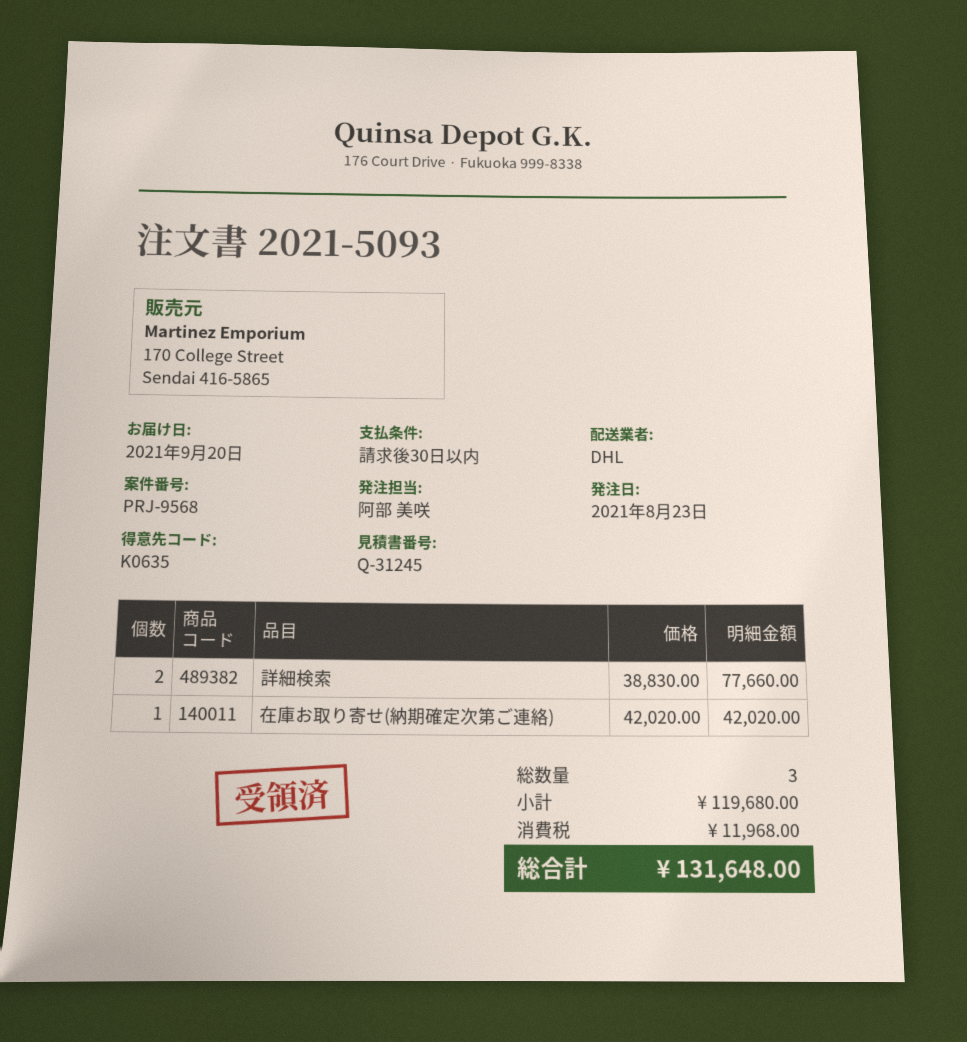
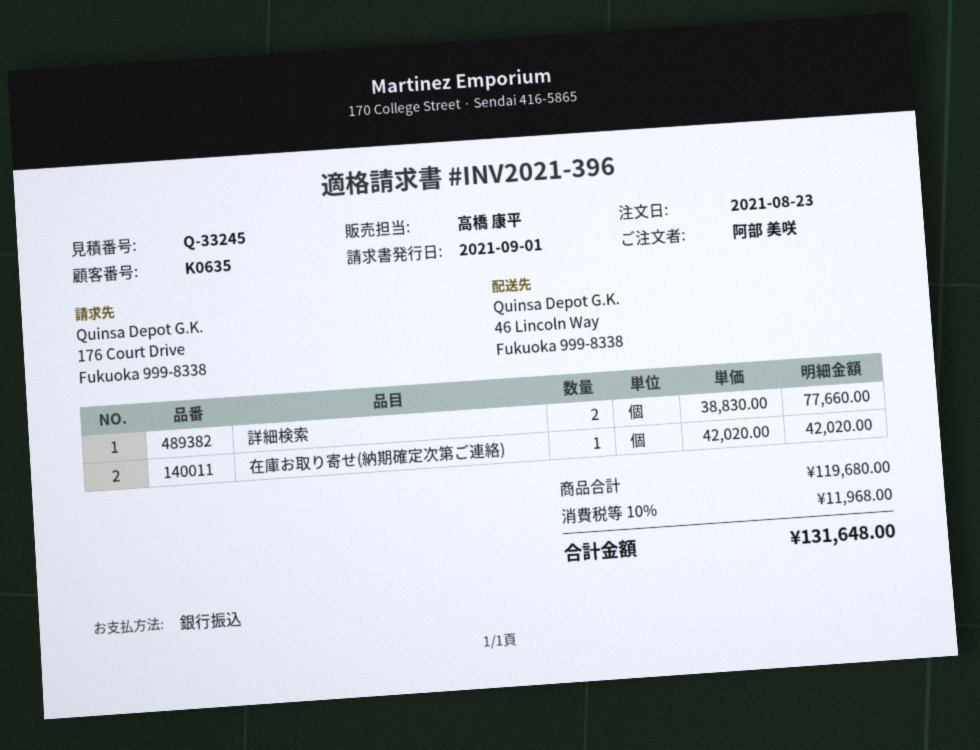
quote number: Q-31245 -> Q-33245

